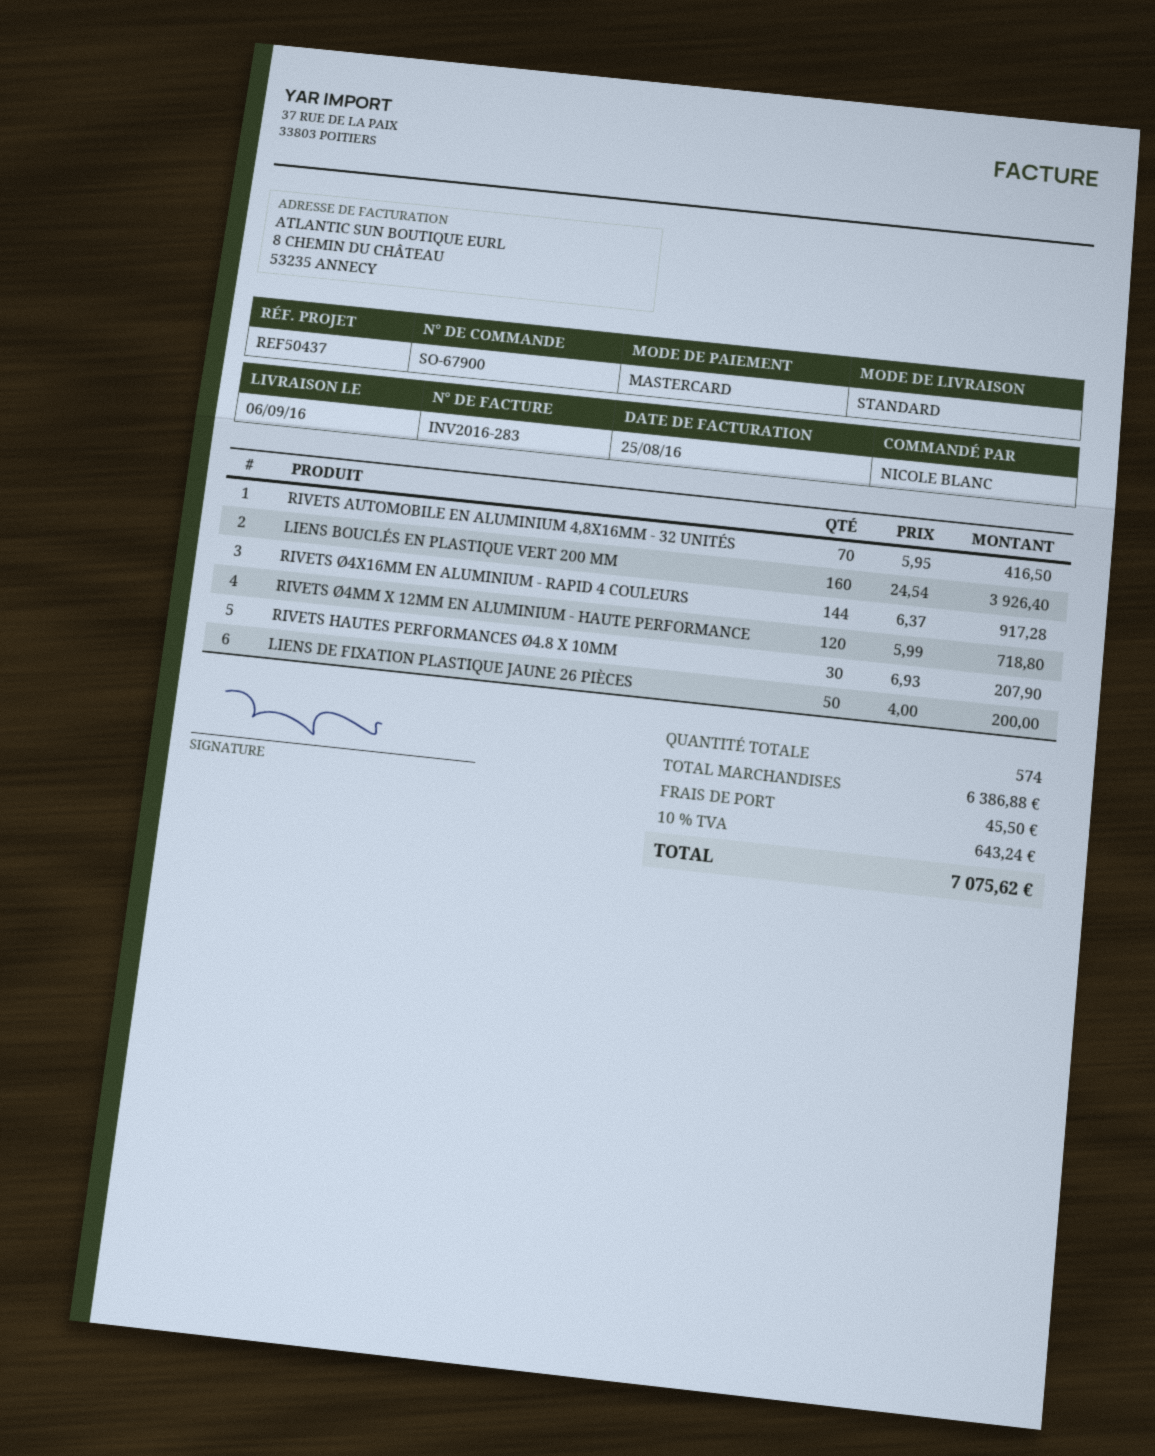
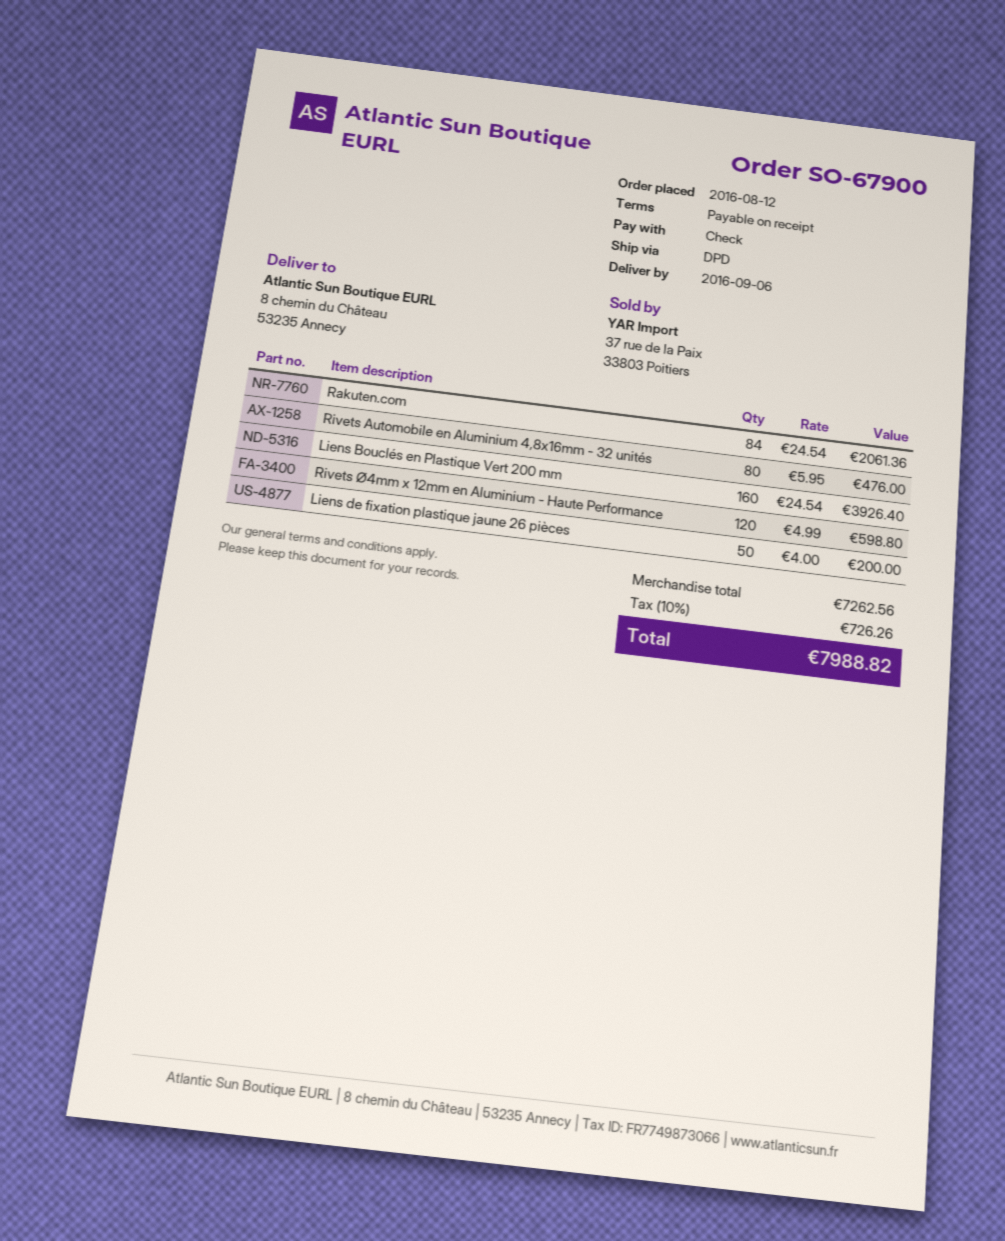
payment method: Mastercard -> cheque
shipping method: standard -> DPD
RIVETS AUTOMOBILE EN ALUMINIUM 4,8X16MM - 32 UNITÉS: 70 x 5.95 = 416.50 -> 80 x 5.95 = 476.00
RIVETS Ø4X16MM EN ALUMINIUM - RAPID 4 COULEURS: 144 x 6.37 = 917.28 -> none
RIVETS Ø4MM X 12MM EN ALUMINIUM - HAUTE PERFORMANCE: 120 x 5.99 = 718.80 -> 120 x 4.99 = 598.80
RIVETS HAUTES PERFORMANCES Ø4.8 X 10MM: 30 x 6.93 = 207.90 -> none
Rakuten.com: none -> 84 x 24.54 = 2061.36
subtotal: 6386.88 -> 7262.56
shipping: 45.50 -> none
tax: 10% = 643.24 -> 10% = 726.26
total: 7075.62 -> 7988.82

